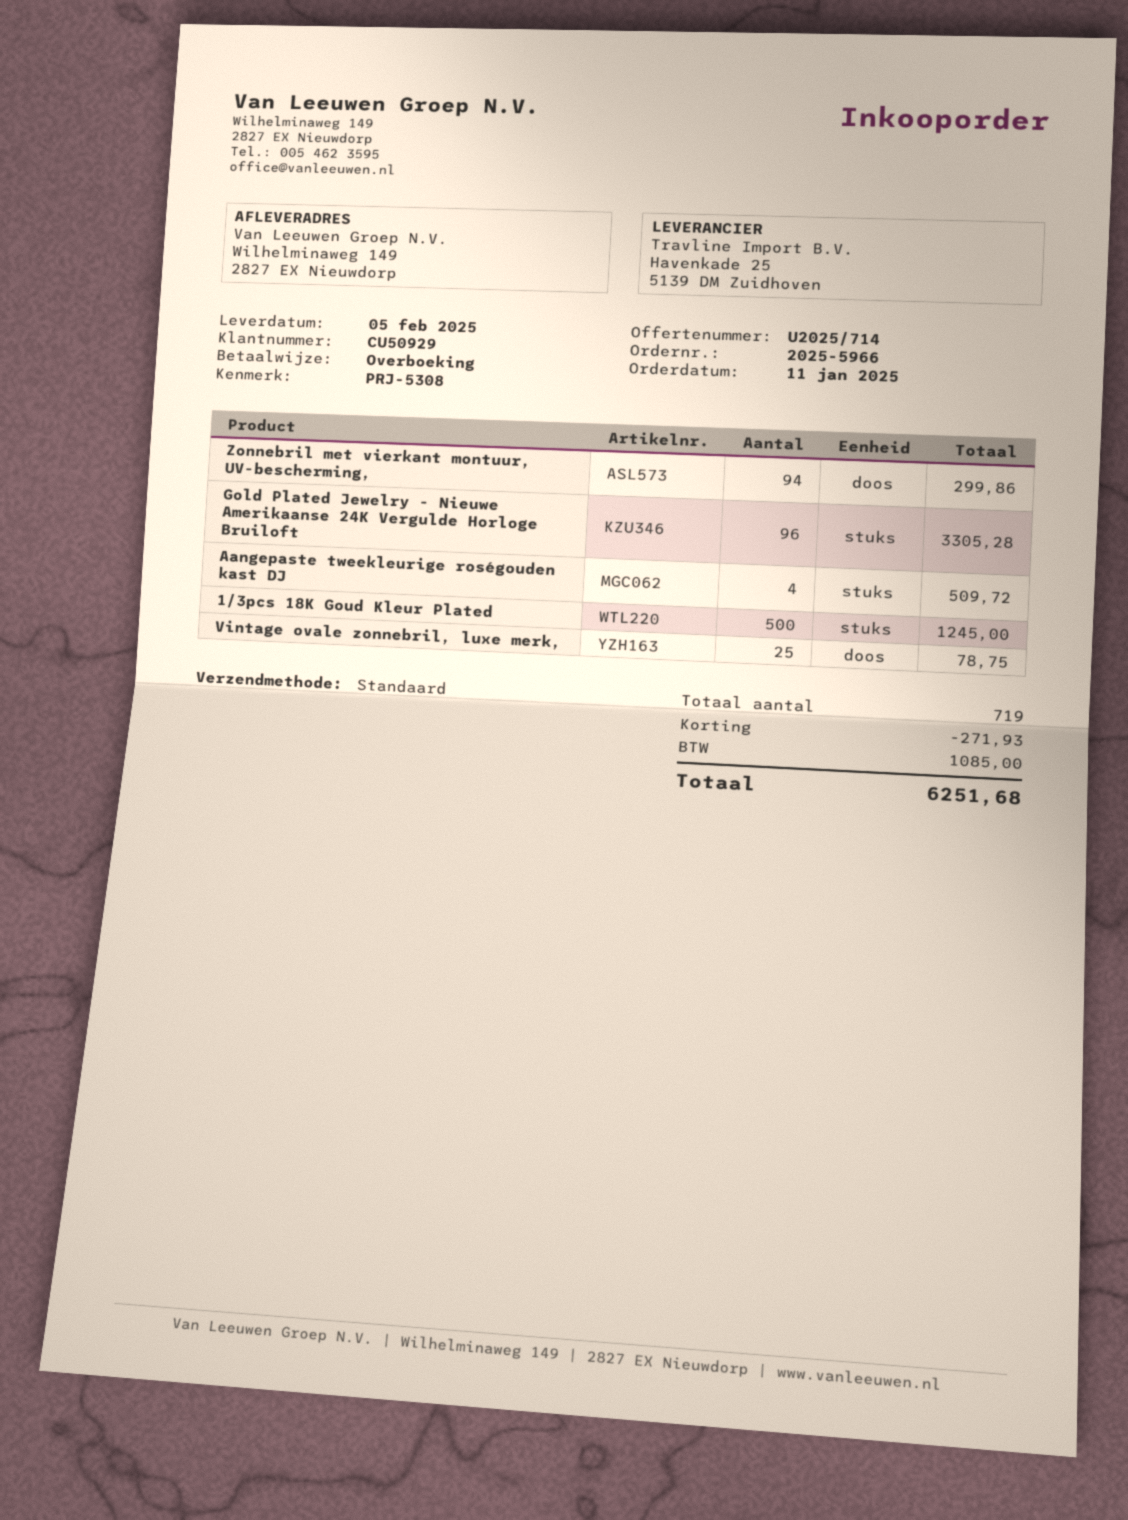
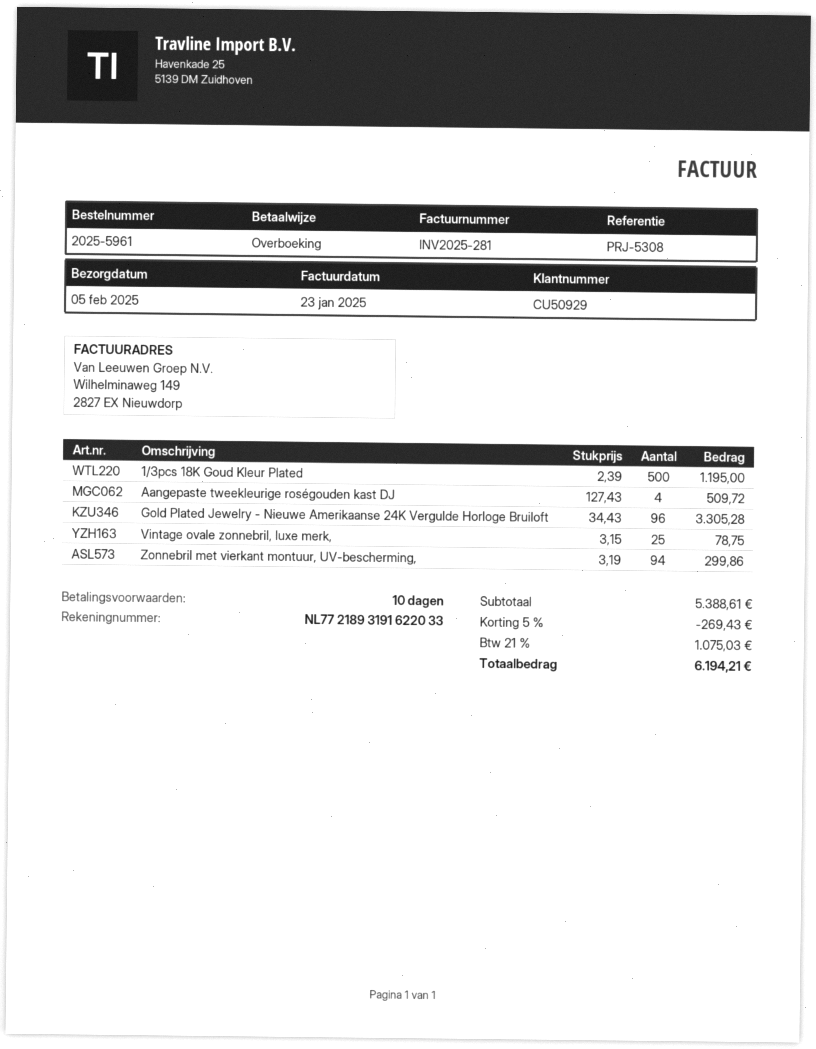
order number: 2025-5966 -> 2025-5961
1/3pcs 18K Goud Kleur Plated: 500 for 1245.00 -> 500 for 1195.00
discount: 271.93 -> 269.43
tax: 1085.00 -> 1075.03
total: 6251.68 -> 6194.21

